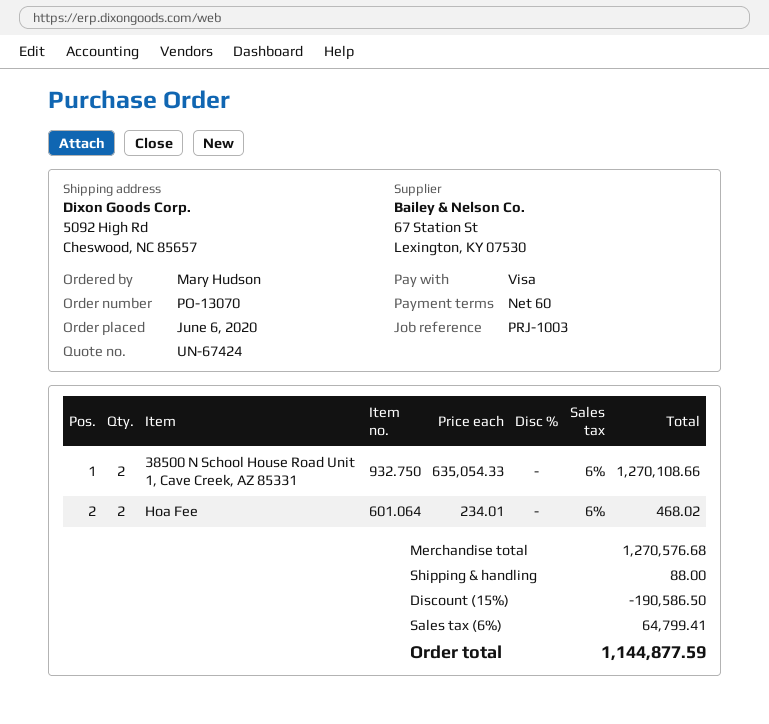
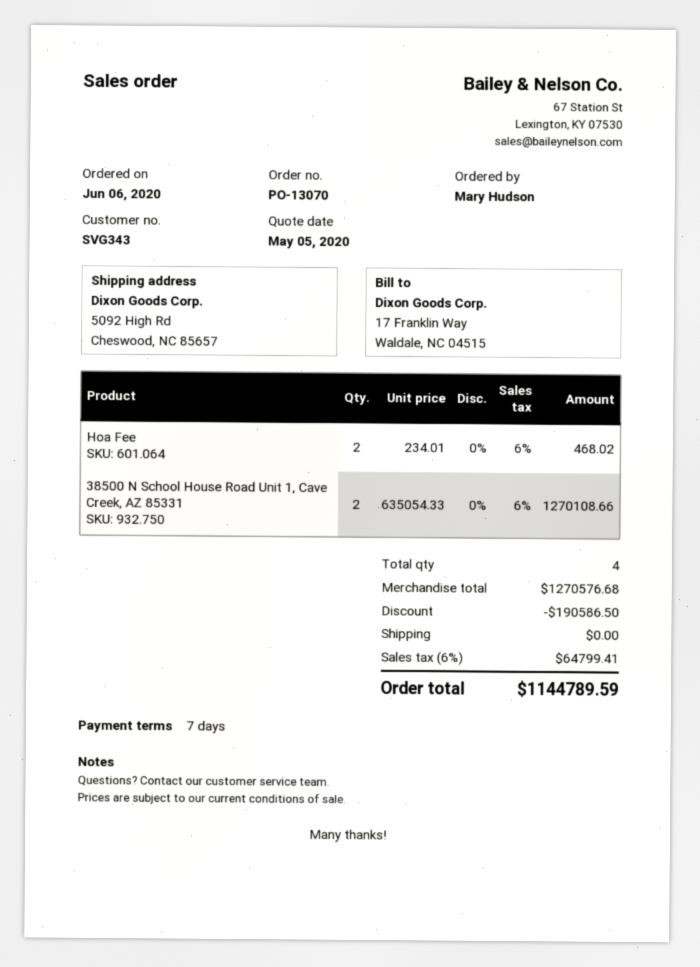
payment terms: 60 days -> 7 days
shipping: 88.00 -> 0.00
total: 1144877.59 -> 1144789.59

